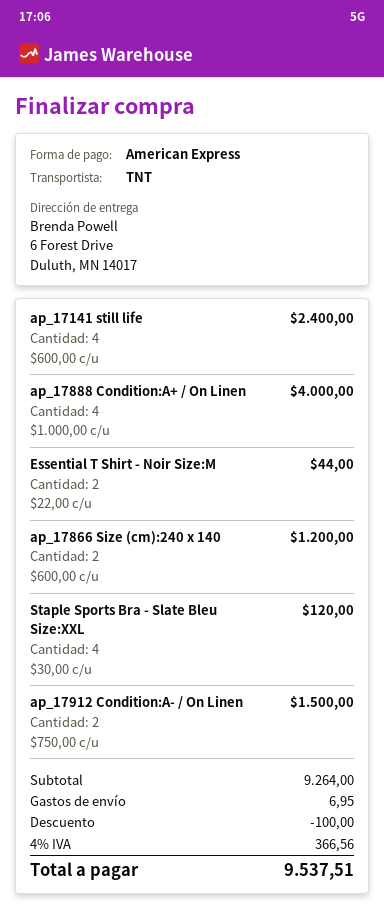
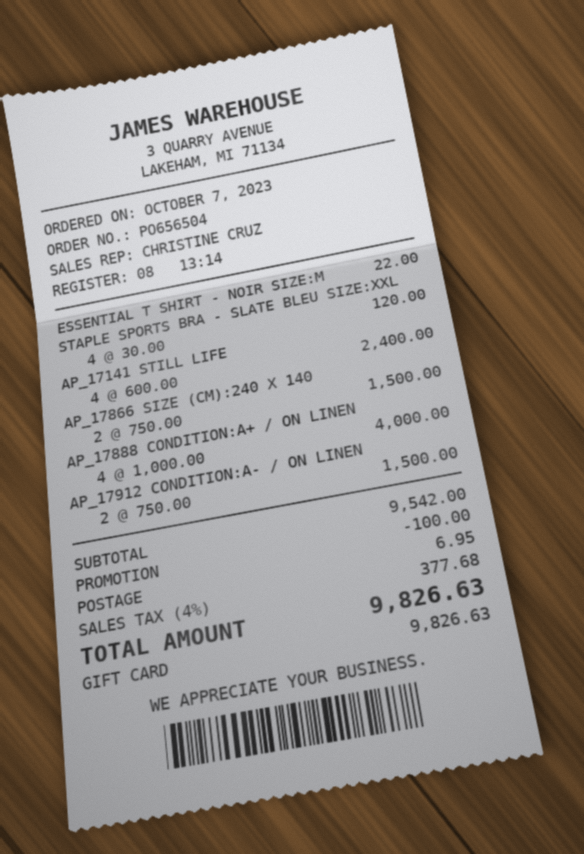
payment method: American Express -> gift card
Essential T Shirt - Noir Size:M: 2 x 22.00 = 44.00 -> 1 x 22.00 = 22.00
ap_17866 Size (cm):240 x 140: 2 x 600.00 = 1200.00 -> 2 x 750.00 = 1500.00
subtotal: 9264.00 -> 9542.00
tax: 4% = 366.56 -> 4% = 377.68
total: 9537.51 -> 9826.63

